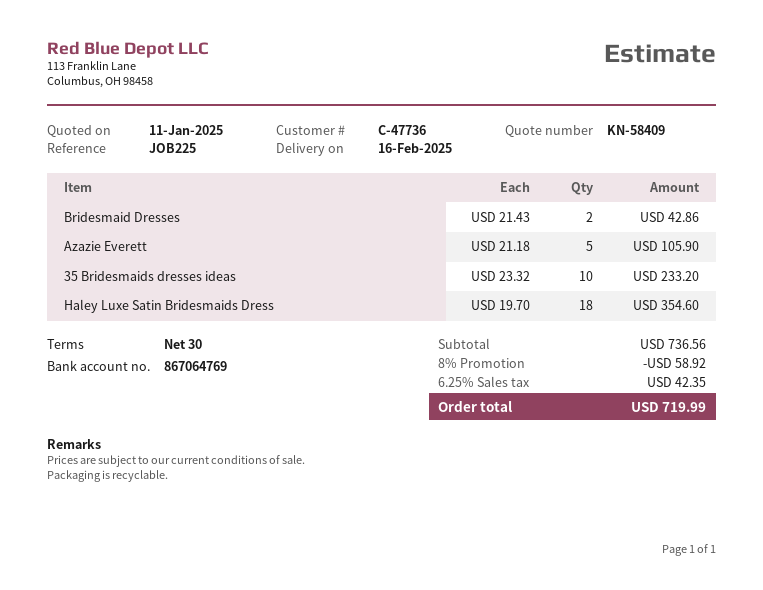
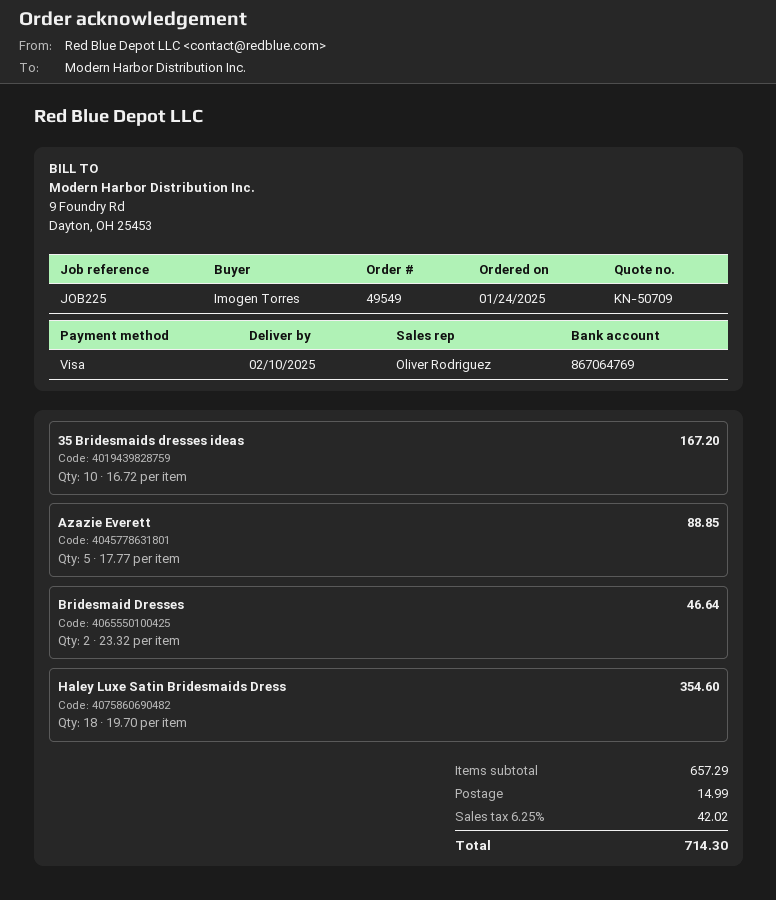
quote number: KN-58409 -> KN-50709
delivery date: 2025-02-16 -> 2025-02-10
Bridesmaid Dresses: 2 x 21.43 = 42.86 -> 2 x 23.32 = 46.64
Azazie Everett: 5 x 21.18 = 105.90 -> 5 x 17.77 = 88.85
35 Bridesmaids dresses ideas: 10 x 23.32 = 233.20 -> 10 x 16.72 = 167.20
subtotal: 736.56 -> 657.29
discount: 8% = 58.92 -> none
shipping: none -> 14.99
tax: 6.25% = 42.35 -> 6.25% = 42.02
total: 719.99 -> 714.30

